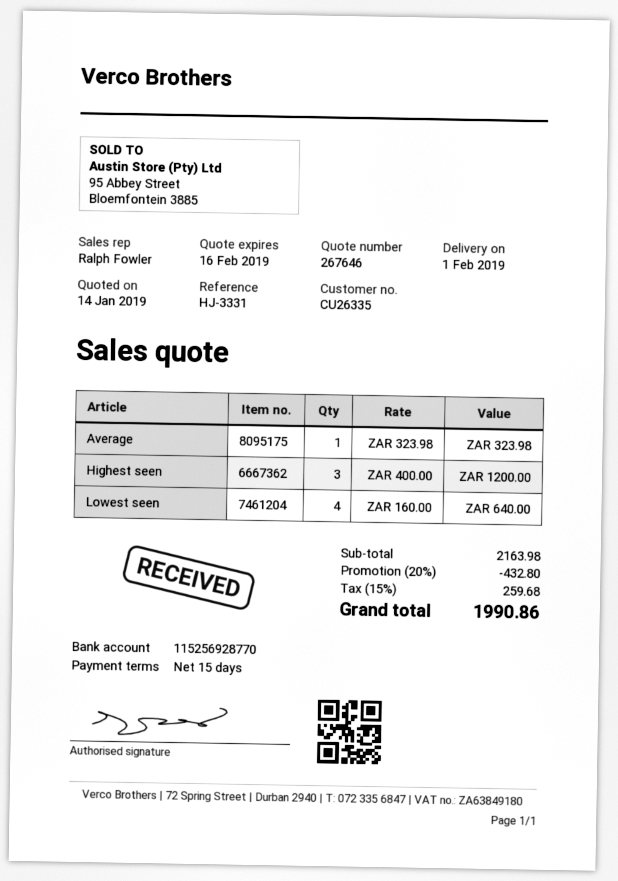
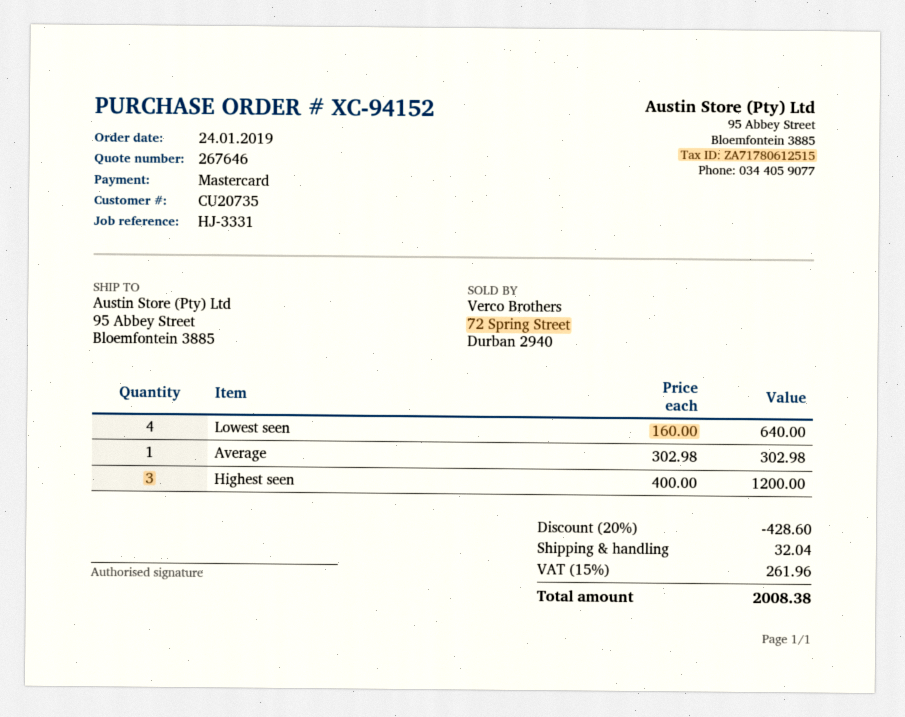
customer number: CU26335 -> CU20735
Average: 1 x 323.98 = 323.98 -> 1 x 302.98 = 302.98
discount: 20% = 432.80 -> 20% = 428.60
shipping: none -> 32.04
tax: 15% = 259.68 -> 15% = 261.96
total: 1990.86 -> 2008.38

